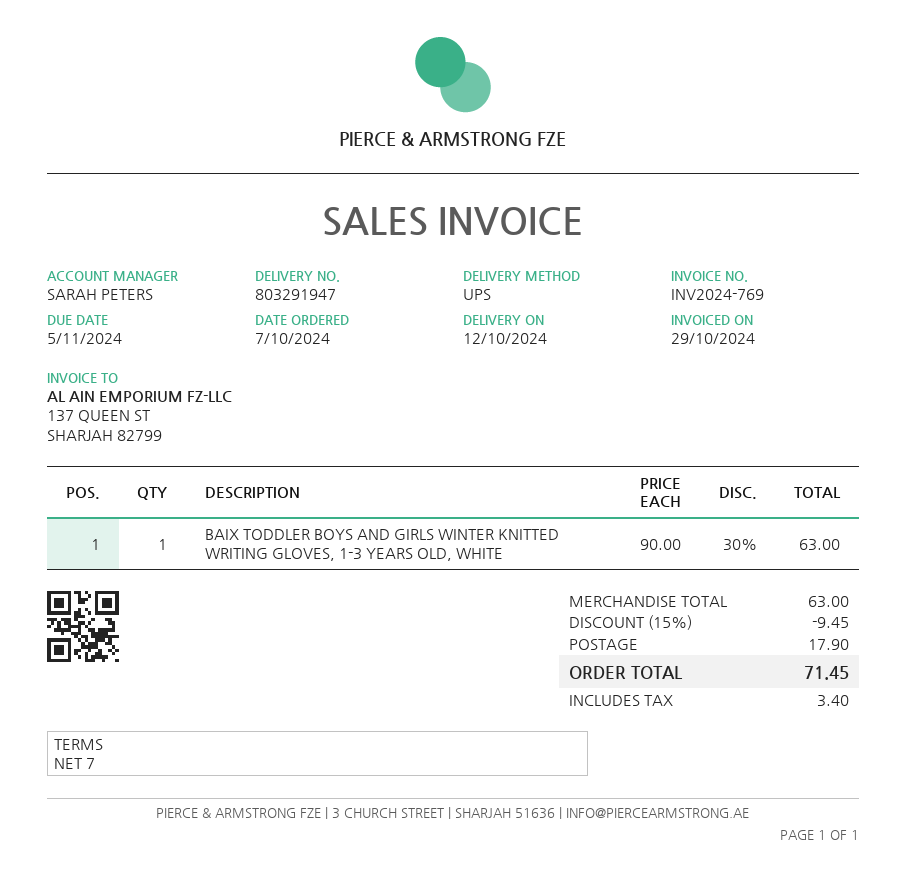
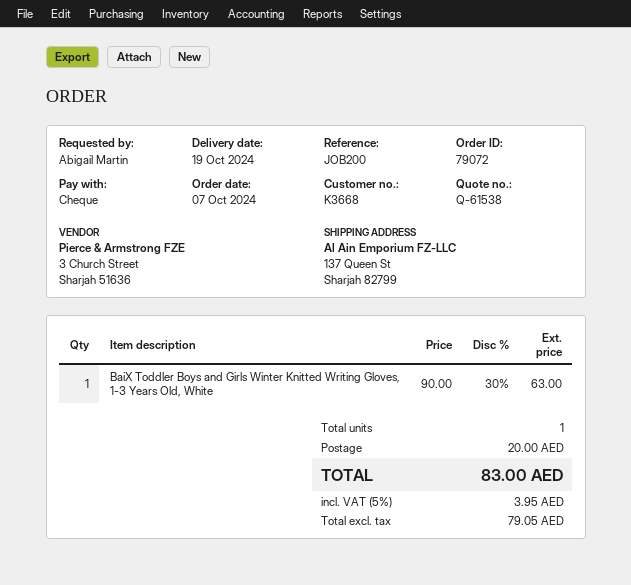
delivery date: 2024-10-12 -> 2024-10-19
discount: 15% = 9.45 -> none
shipping: 17.90 -> 20.00
tax: 3.40 -> 3.95
total: 71.45 -> 83.00

